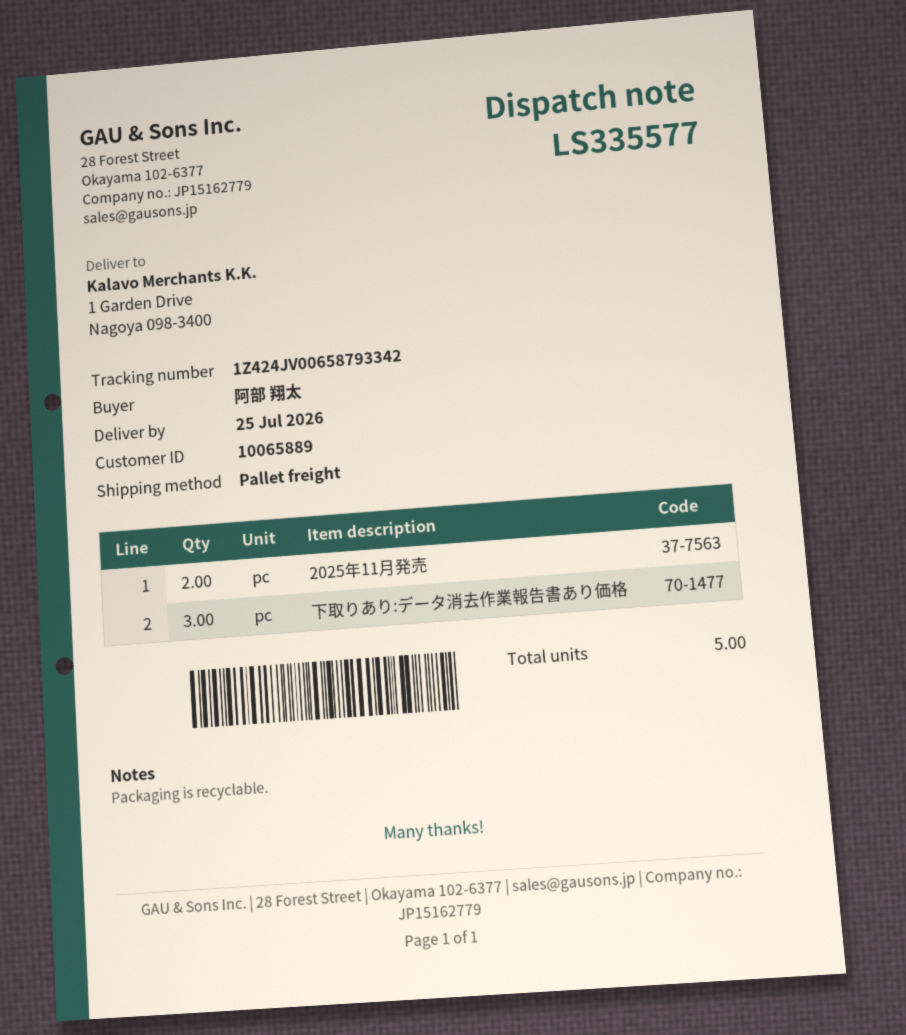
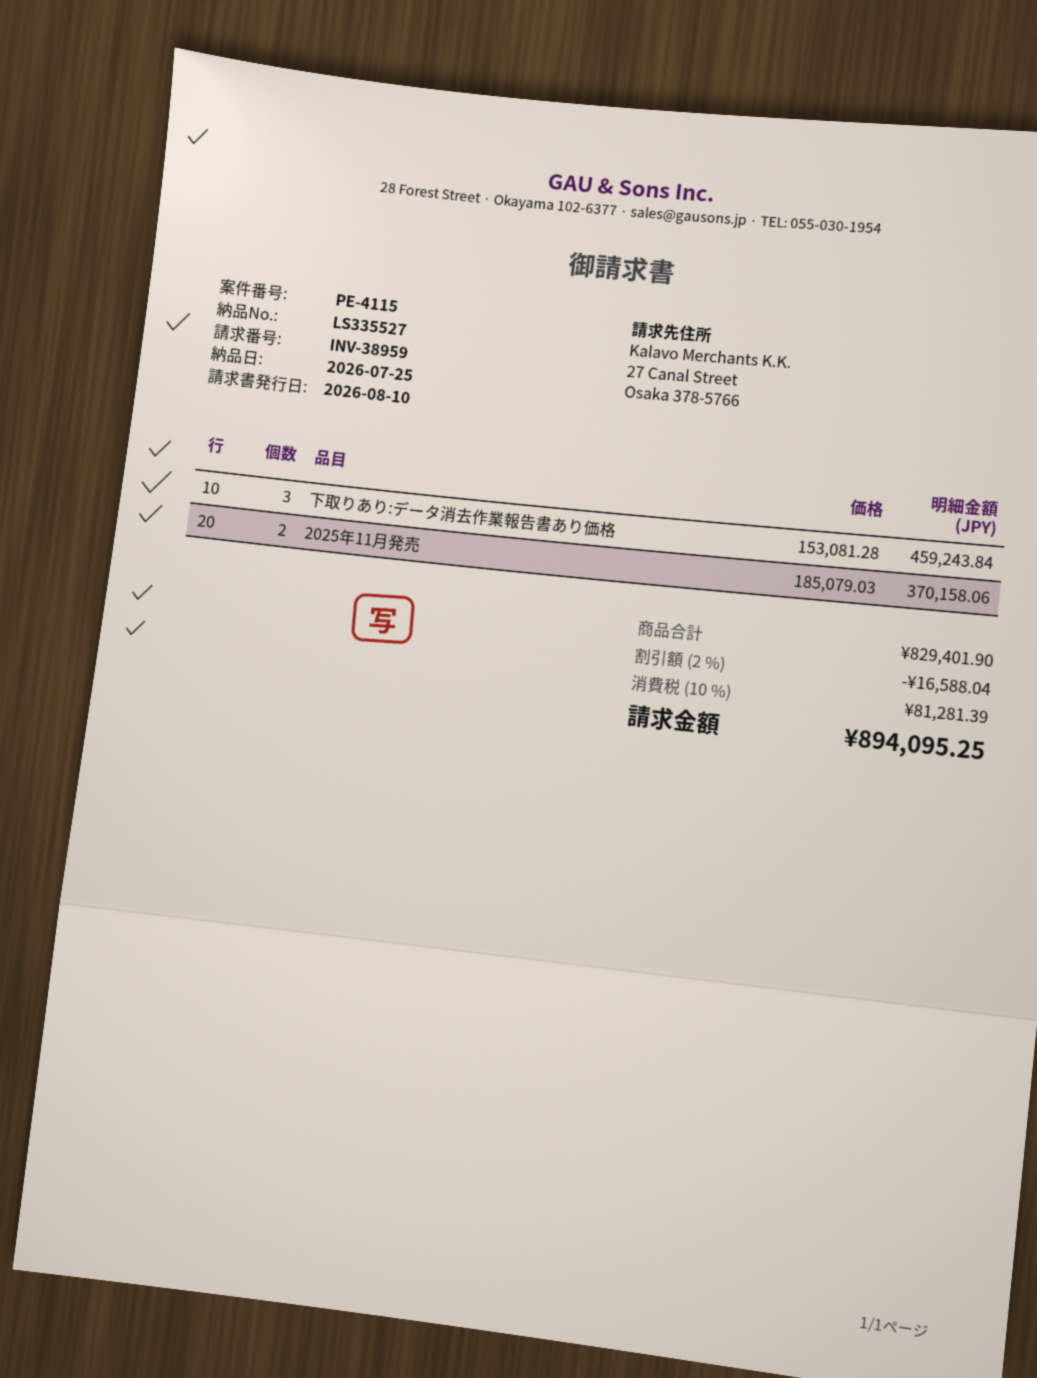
delivery note number: LS335577 -> LS335527

